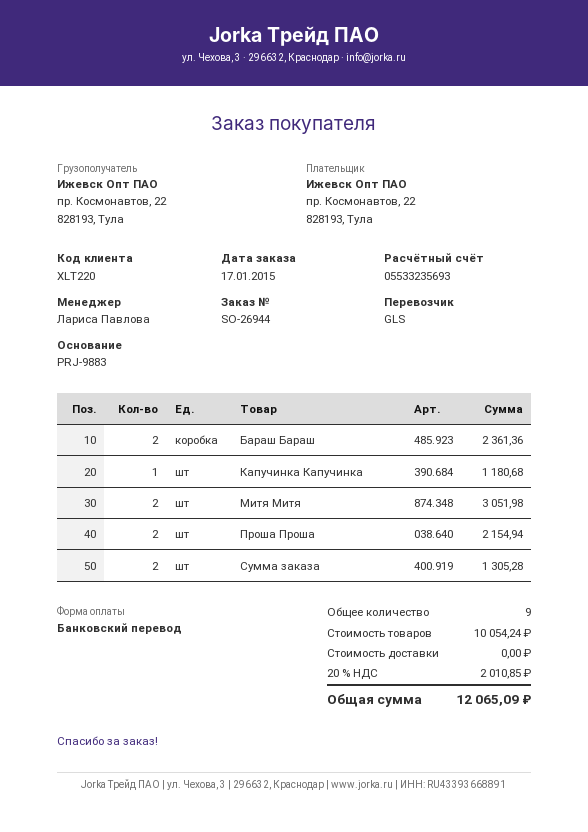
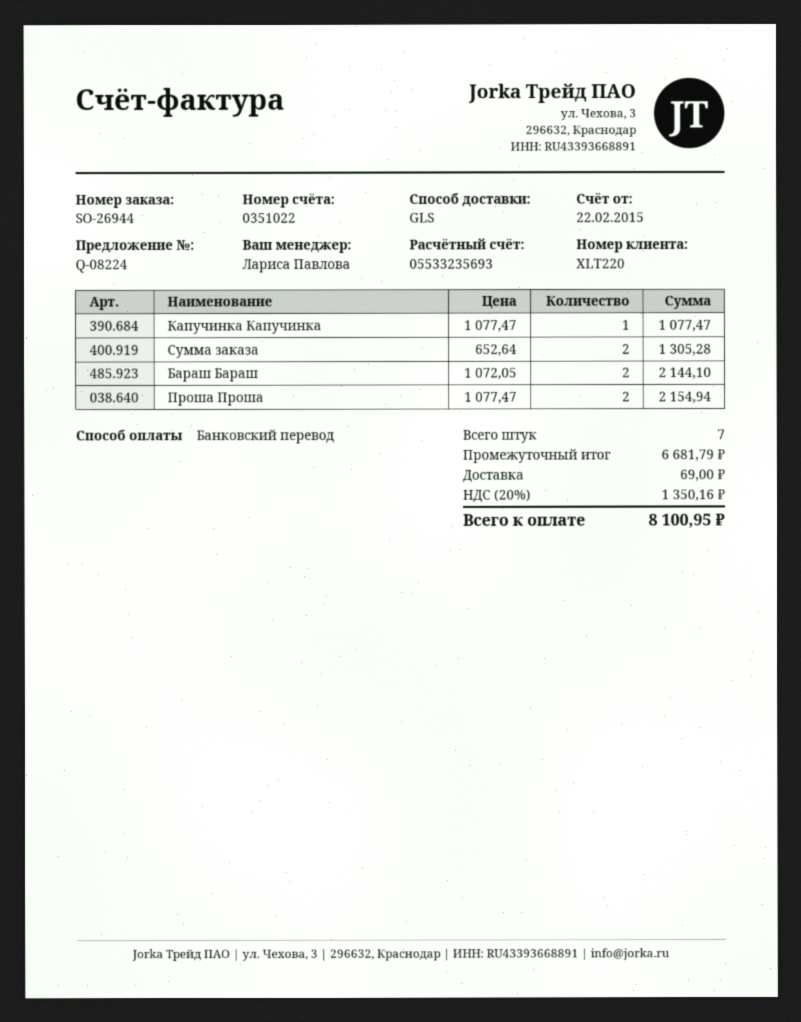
Бараш Бараш: 2 for 2361.36 -> 2 for 2144.10
Капучинка Капучинка: 1 for 1180.68 -> 1 for 1077.47
Митя Митя: 2 for 3051.98 -> none
total quantity: 9 -> 7
subtotal: 10054.24 -> 6681.79
shipping: 0.00 -> 69.00
tax: 20% = 2010.85 -> 20% = 1350.16
total: 12065.09 -> 8100.95

